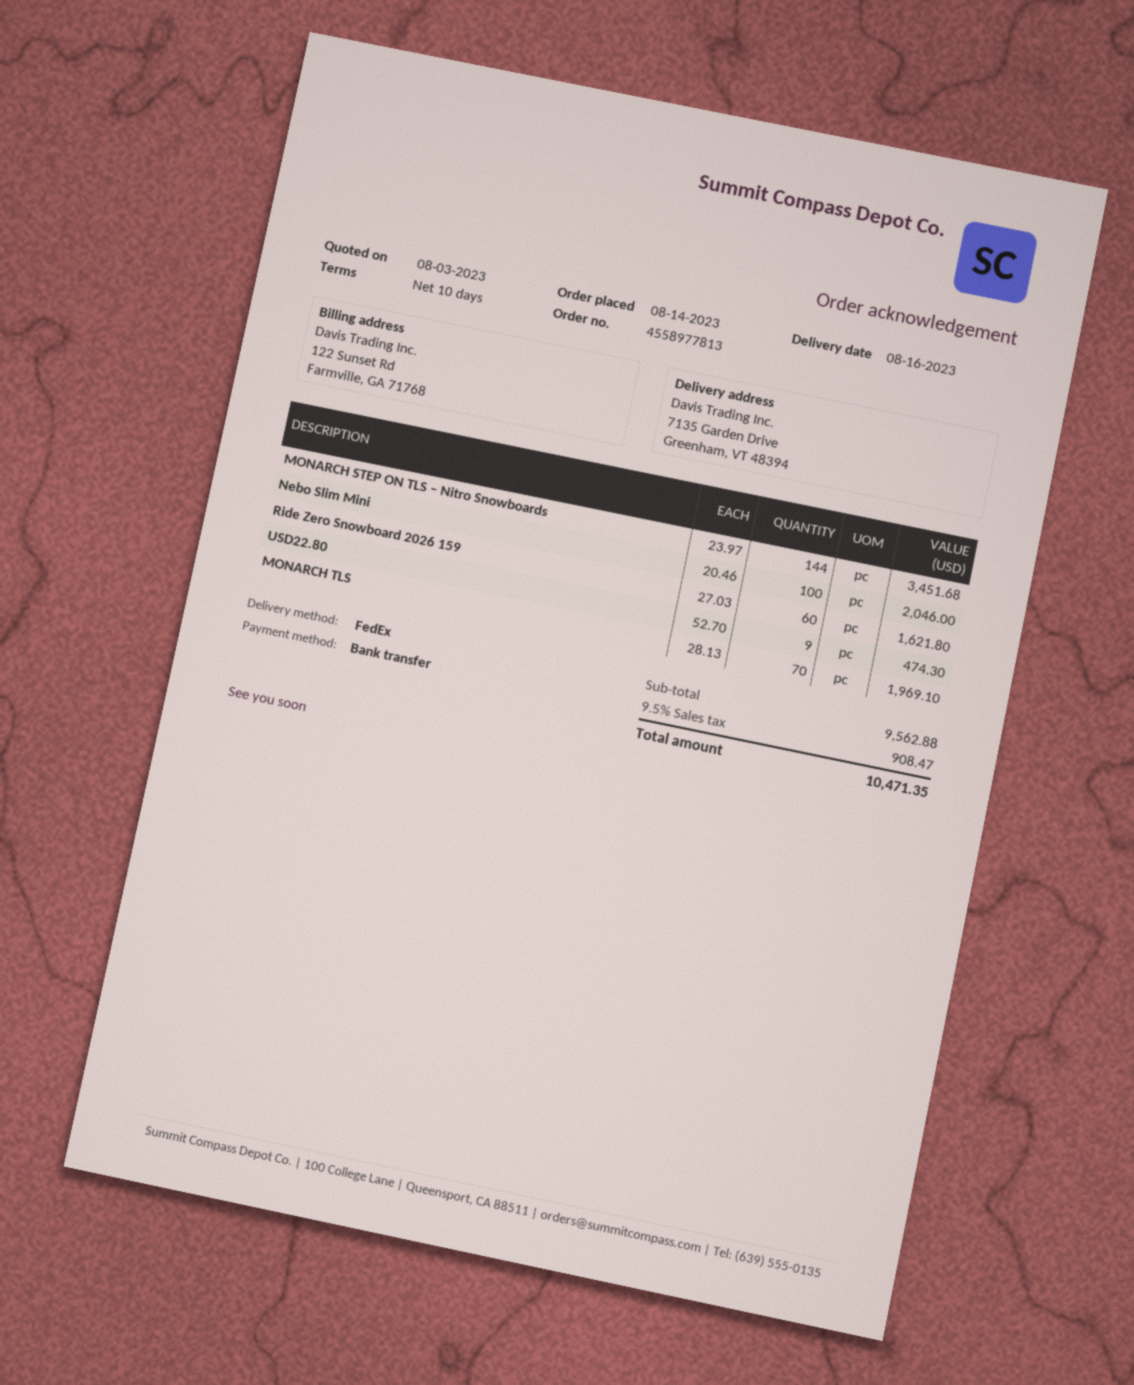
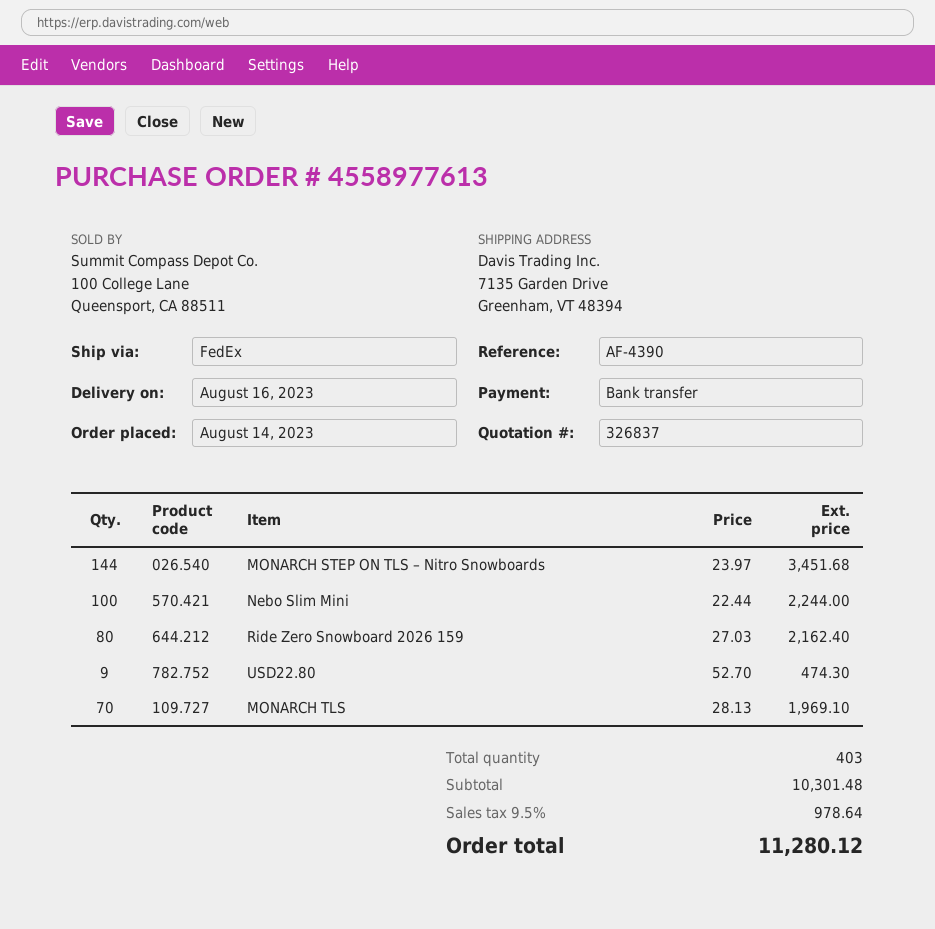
order number: 4558977813 -> 4558977613
Nebo Slim Mini: 100 x 20.46 = 2046.00 -> 100 x 22.44 = 2244.00
Ride Zero Snowboard 2026 159: 60 x 27.03 = 1621.80 -> 80 x 27.03 = 2162.40
subtotal: 9562.88 -> 10301.48
tax: 9.5% = 908.47 -> 9.5% = 978.64
total: 10471.35 -> 11280.12

